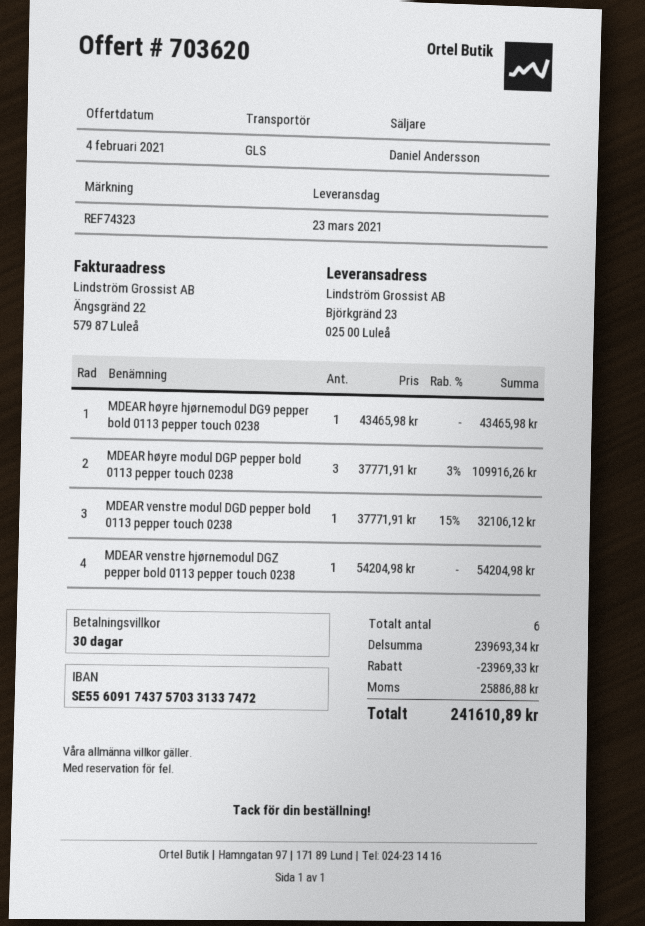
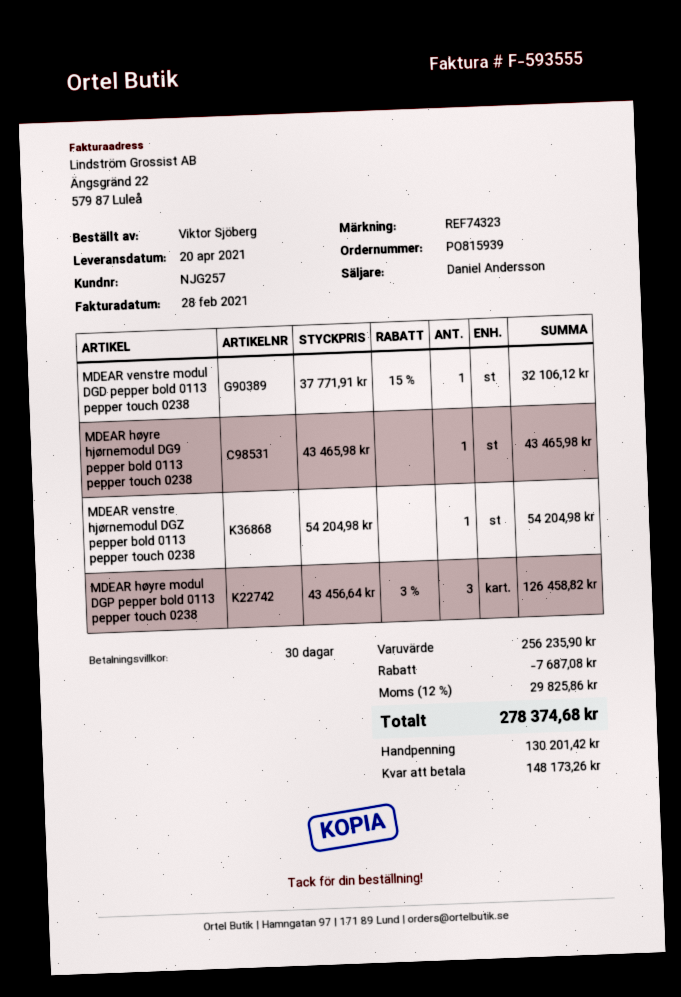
delivery date: 2021-03-23 -> 2021-04-20
MDEAR høyre modul DGP pepper bold 0113 pepper touch 0238: 3 x 37771.91 - 3% = 109916.26 -> 3 x 43456.64 - 3% = 126458.82
subtotal: 239693.34 -> 256235.90
discount: 23969.33 -> 7687.08
tax: 25886.88 -> 29825.86
total: 241610.89 -> 278374.68

